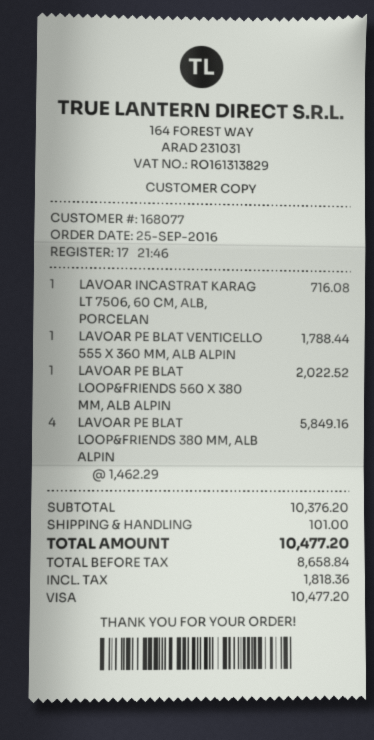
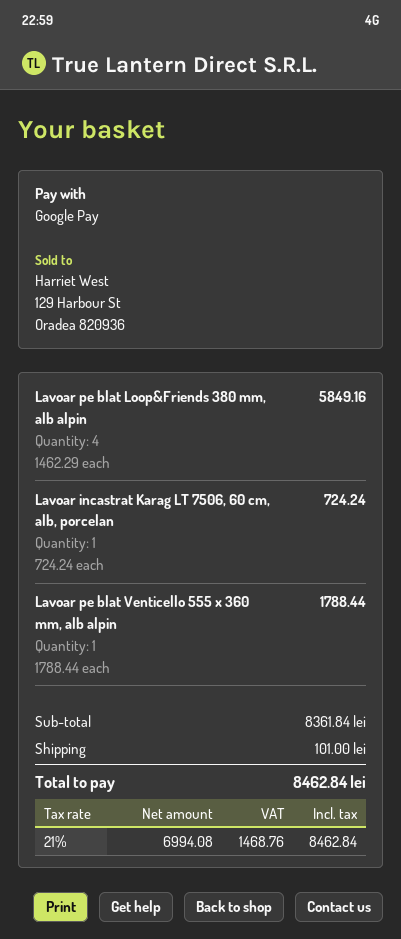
payment method: Visa -> Google Pay
LAVOAR INCASTRAT KARAG LT 7506, 60 CM, ALB, PORCELAN: 1 x 716.08 = 716.08 -> 1 x 724.24 = 724.24
LAVOAR PE BLAT LOOP&FRIENDS 560 X 380 MM, ALB ALPIN: 1 x 2022.52 = 2022.52 -> none
subtotal: 10376.20 -> 8361.84
net: 8658.84 -> 6994.08
tax: 1818.36 -> 1468.76
total: 10477.20 -> 8462.84

